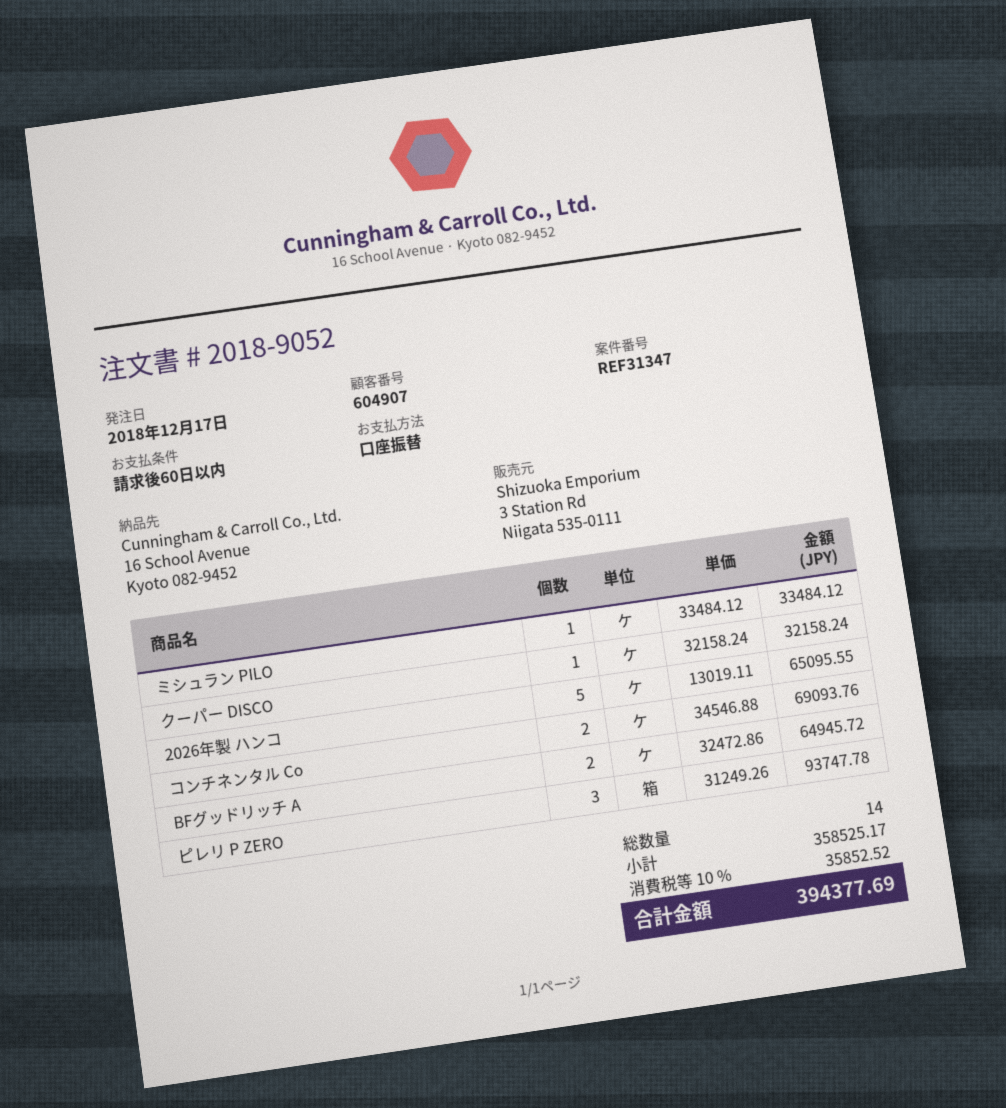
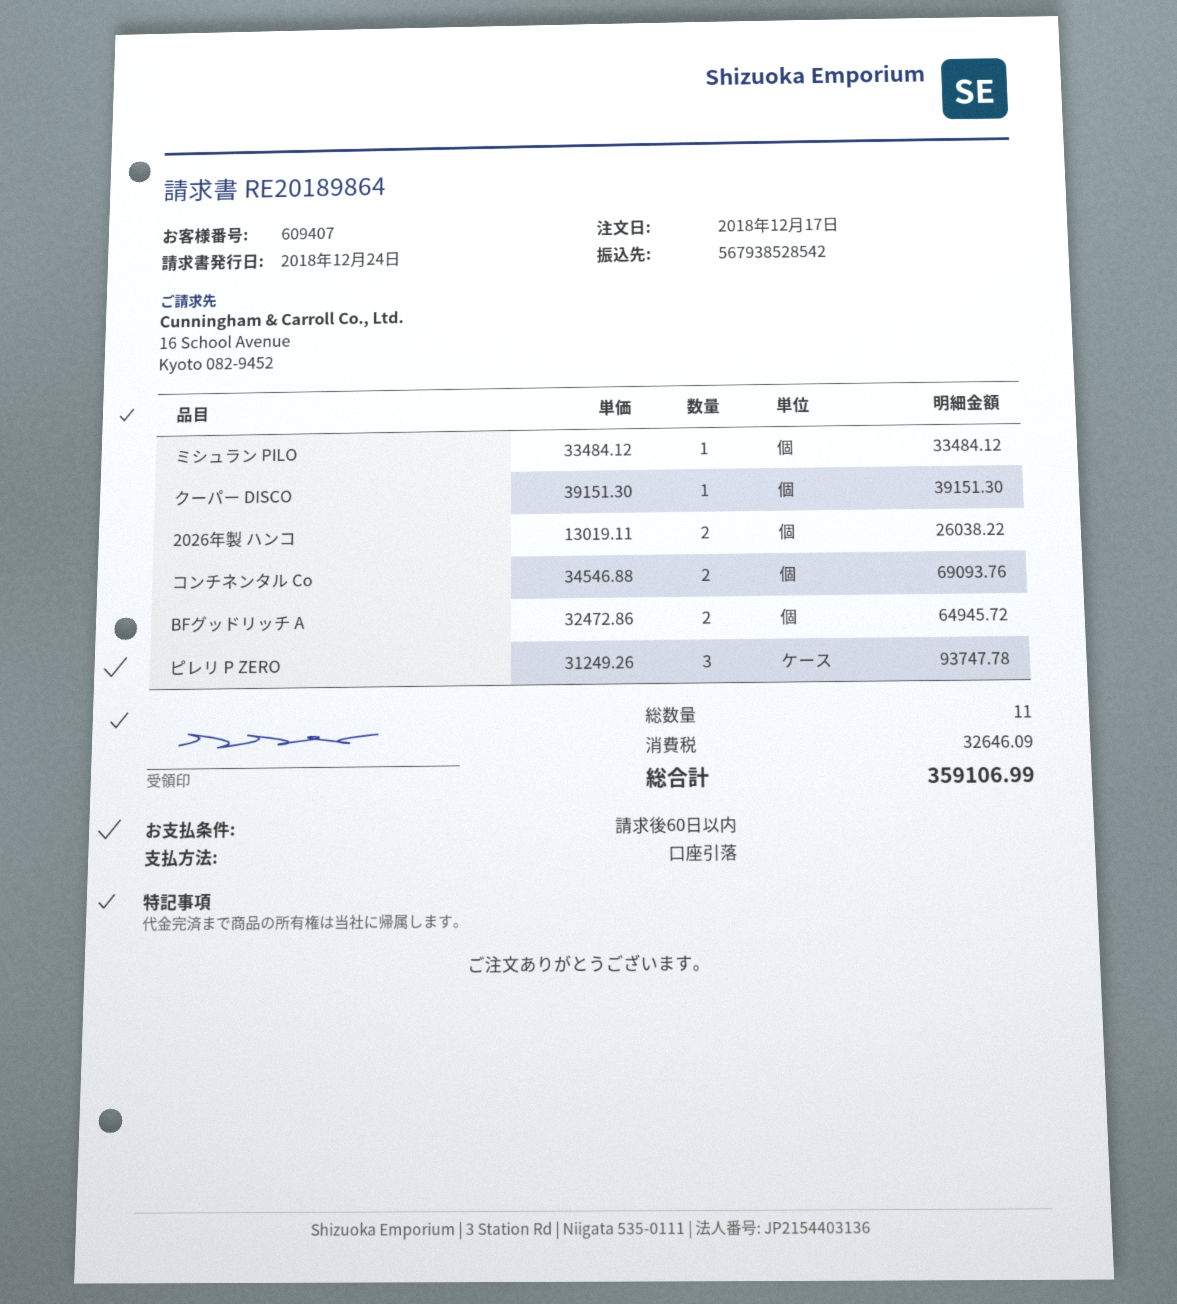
customer number: 604907 -> 609407
クーパー DISCO: 1 x 32158.24 = 32158.24 -> 1 x 39151.30 = 39151.30
2026年製 ハンコ: 5 x 13019.11 = 65095.55 -> 2 x 13019.11 = 26038.22
total quantity: 14 -> 11
tax: 35852.52 -> 32646.09
total: 394377.69 -> 359106.99

